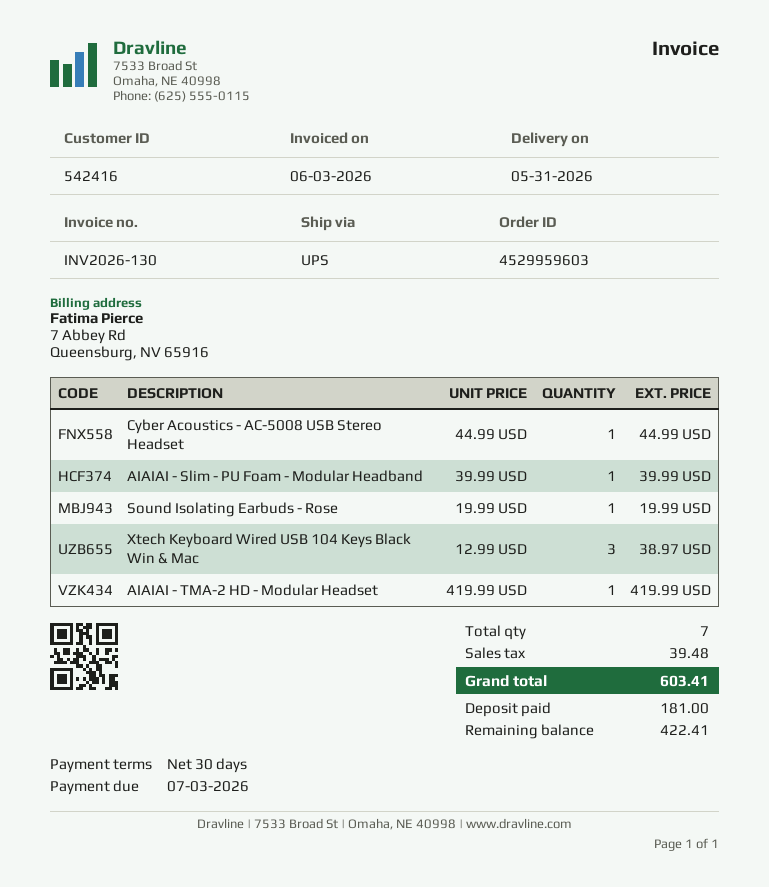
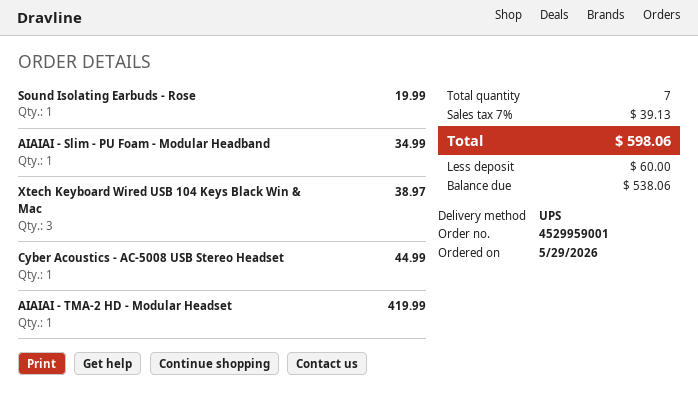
order number: 4529959603 -> 4529959001
AIAIAI - Slim - PU Foam - Modular Headband: 1 for 39.99 -> 1 for 34.99
tax: 39.48 -> 39.13
total: 603.41 -> 598.06
deposit: 181.00 -> 60.00
balance: 422.41 -> 538.06

